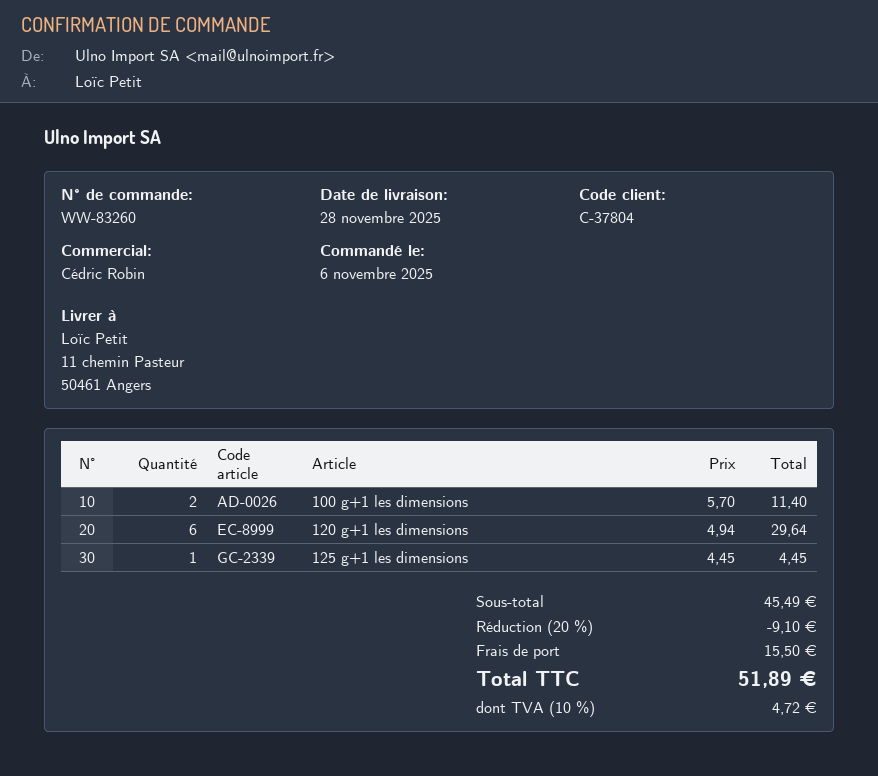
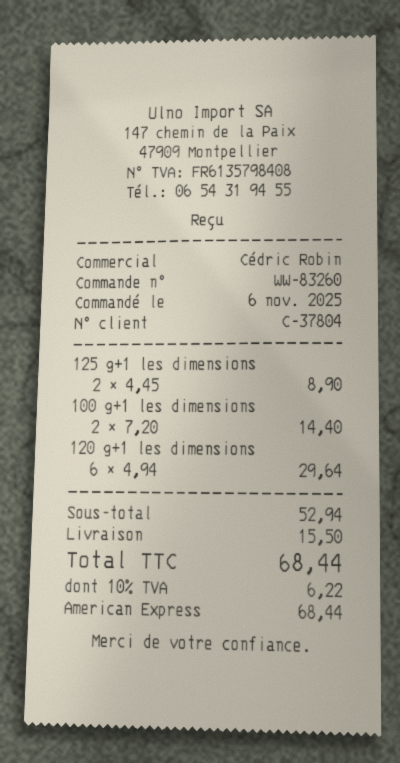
100 g+1 les dimensions: 2 x 5.70 = 11.40 -> 2 x 7.20 = 14.40
125 g+1 les dimensions: 1 x 4.45 = 4.45 -> 2 x 4.45 = 8.90
subtotal: 45.49 -> 52.94
discount: 20% = 9.10 -> none
tax: 10% = 4.72 -> 10% = 6.22
total: 51.89 -> 68.44

